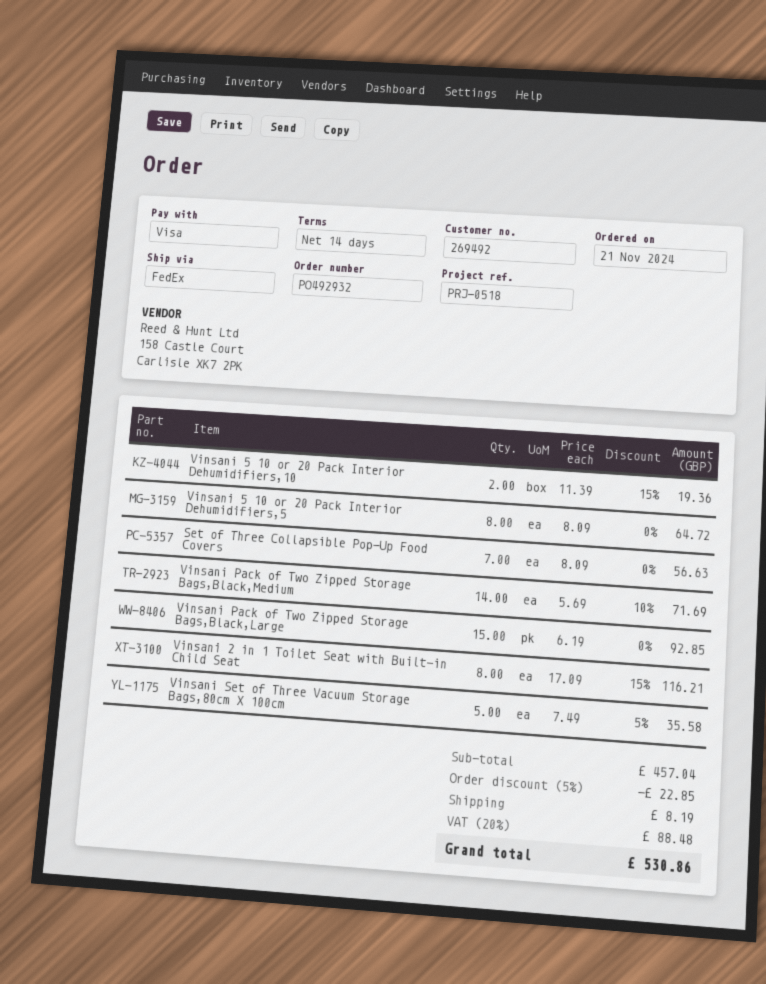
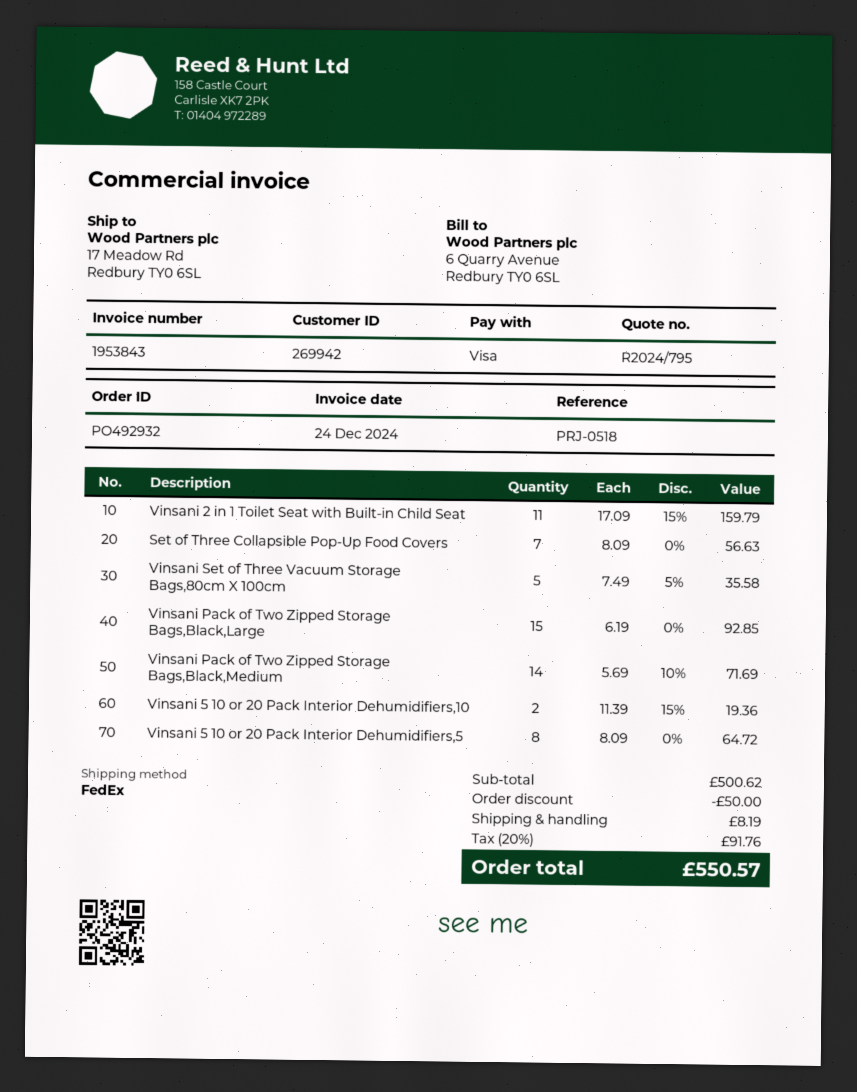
customer number: 269492 -> 269942
Vinsani 2 in 1 Toilet Seat with Built-in Child Seat: 8 x 17.09 - 15% = 116.21 -> 11 x 17.09 - 15% = 159.79
subtotal: 457.04 -> 500.62
discount: 22.85 -> 50.00
tax: 20% = 88.48 -> 20% = 91.76
total: 530.86 -> 550.57

